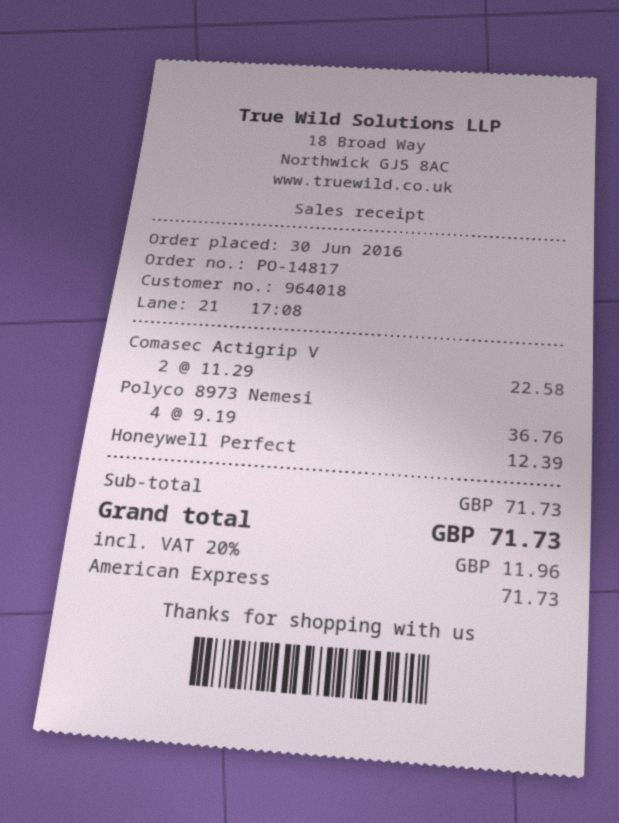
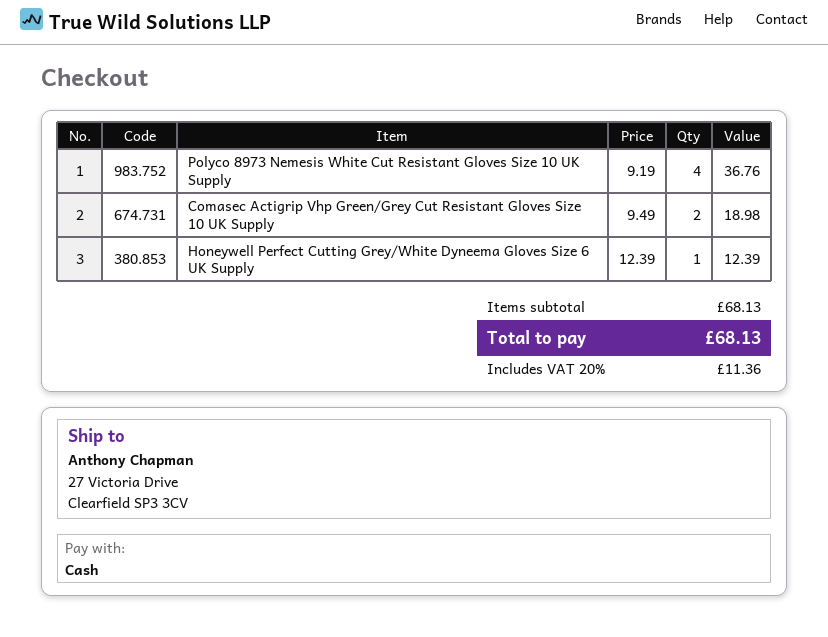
payment method: American Express -> cash
Comasec Actigrip V: 2 x 11.29 = 22.58 -> 2 x 9.49 = 18.98
subtotal: 71.73 -> 68.13
tax: 20% = 11.96 -> 20% = 11.36
total: 71.73 -> 68.13

